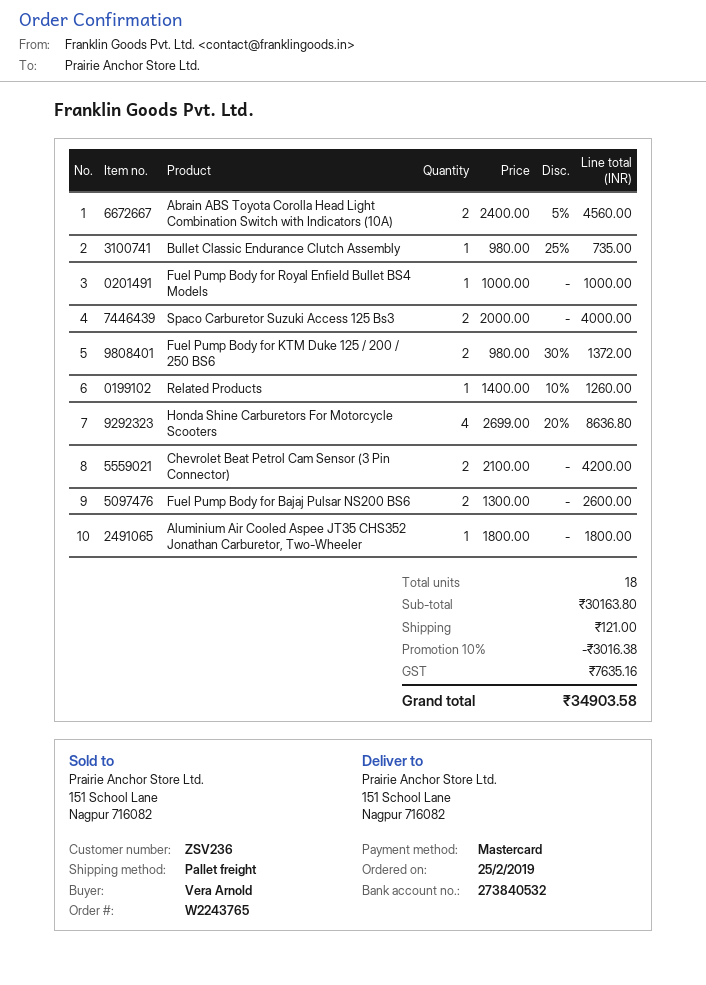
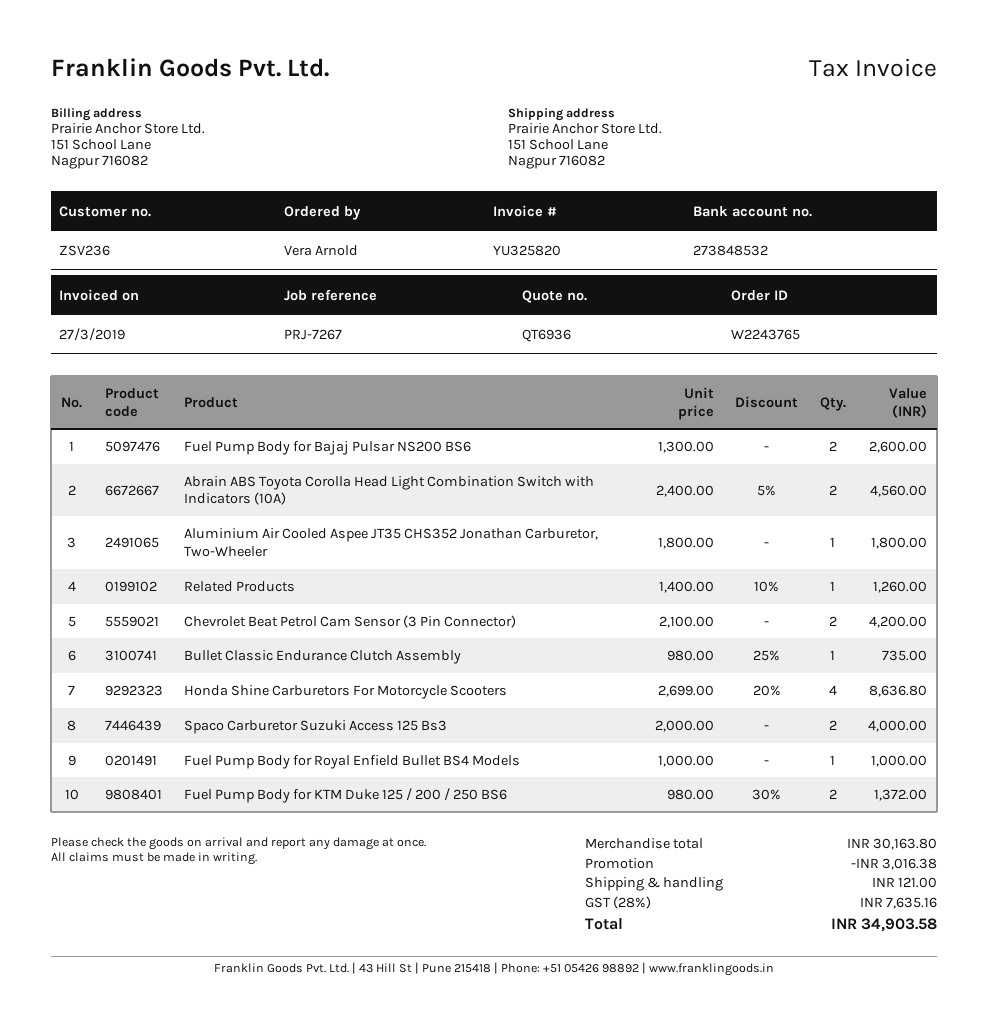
bank account: 273840532 -> 273848532

